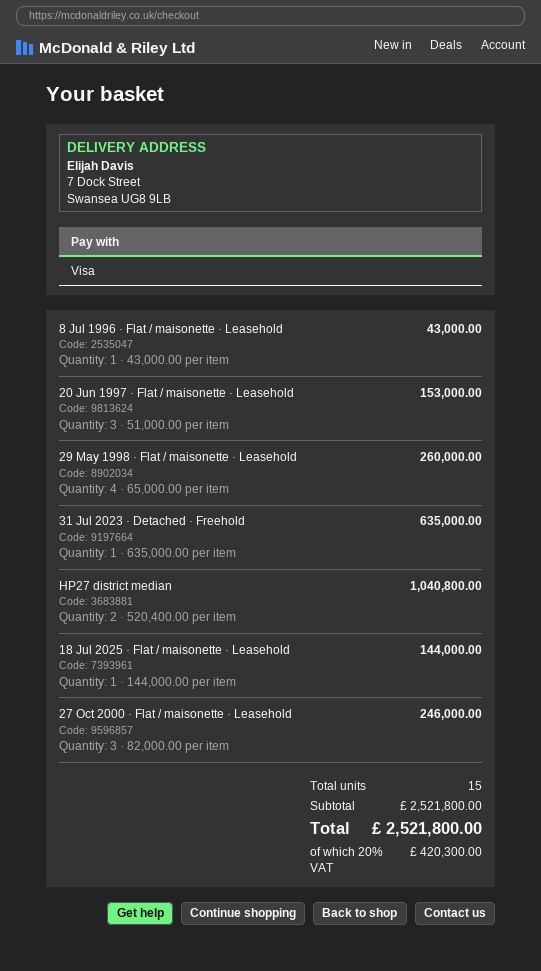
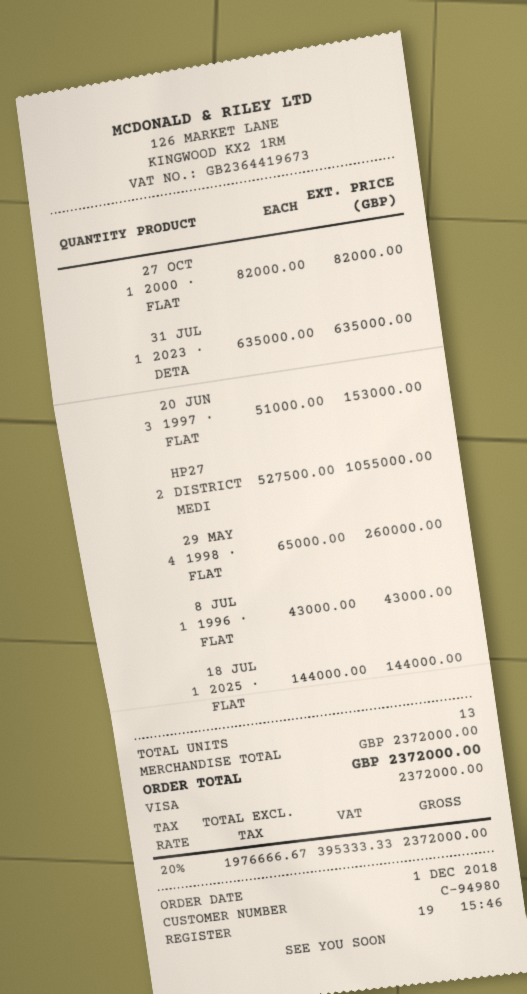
HP27 district median: 2 x 520400.00 = 1040800.00 -> 2 x 527500.00 = 1055000.00
27 Oct 2000 · Flat / maisonette · Leasehold: 3 x 82000.00 = 246000.00 -> 1 x 82000.00 = 82000.00
total quantity: 15 -> 13
subtotal: 2521800.00 -> 2372000.00
tax: 20% = 420300.00 -> 20% = 395333.33
total: 2521800.00 -> 2372000.00

